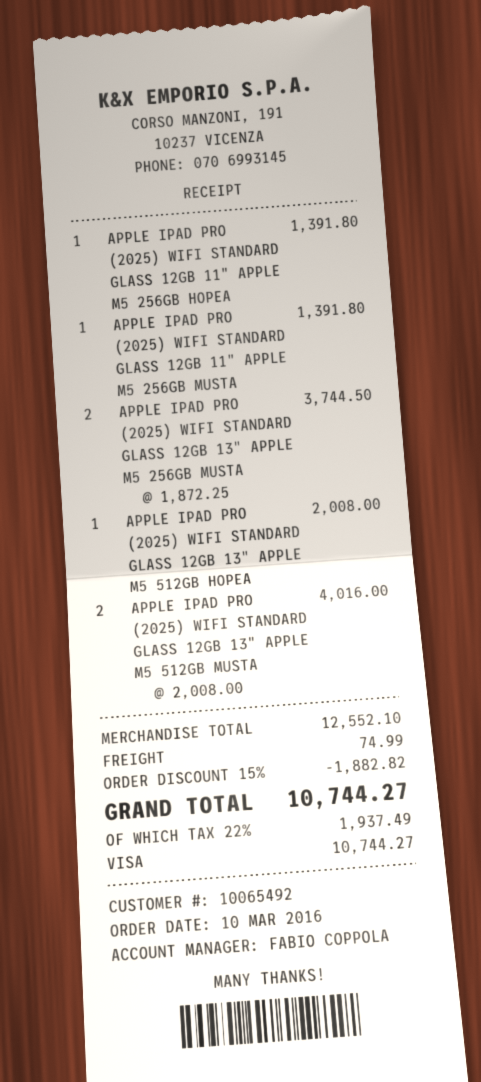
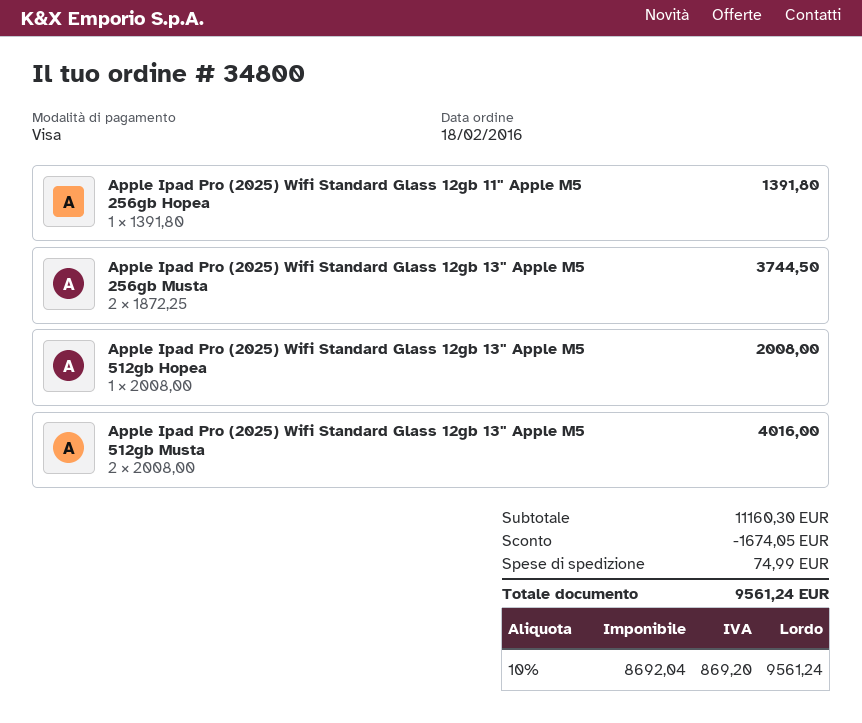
order date: 2016-03-10 -> 2016-02-18
APPLE IPAD PRO (2025) WIFI STANDARD GLASS 12GB 11" APPLE M5 256GB MUSTA: 1 x 1391.80 = 1391.80 -> none
subtotal: 12552.10 -> 11160.30
discount: 1882.82 -> 1674.05
tax: 22% = 1937.49 -> 10% = 869.20
total: 10744.27 -> 9561.24

